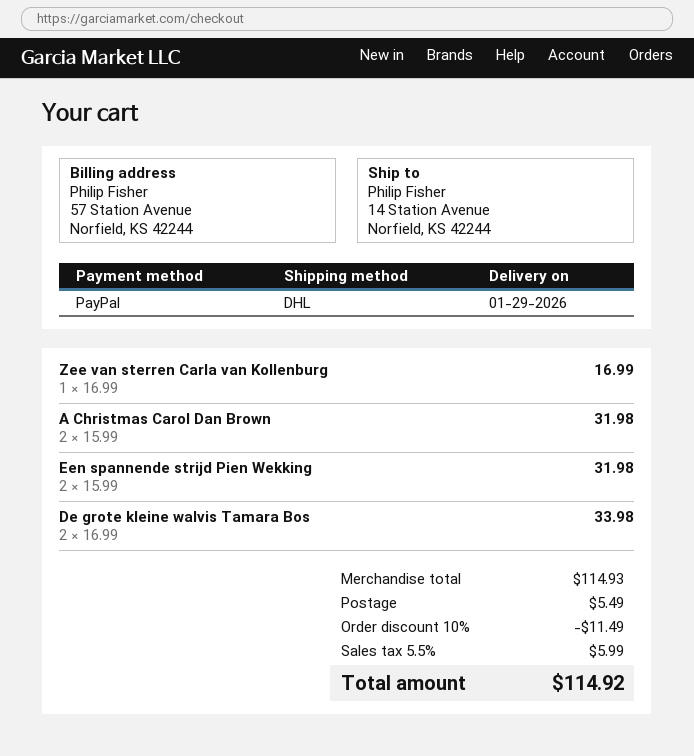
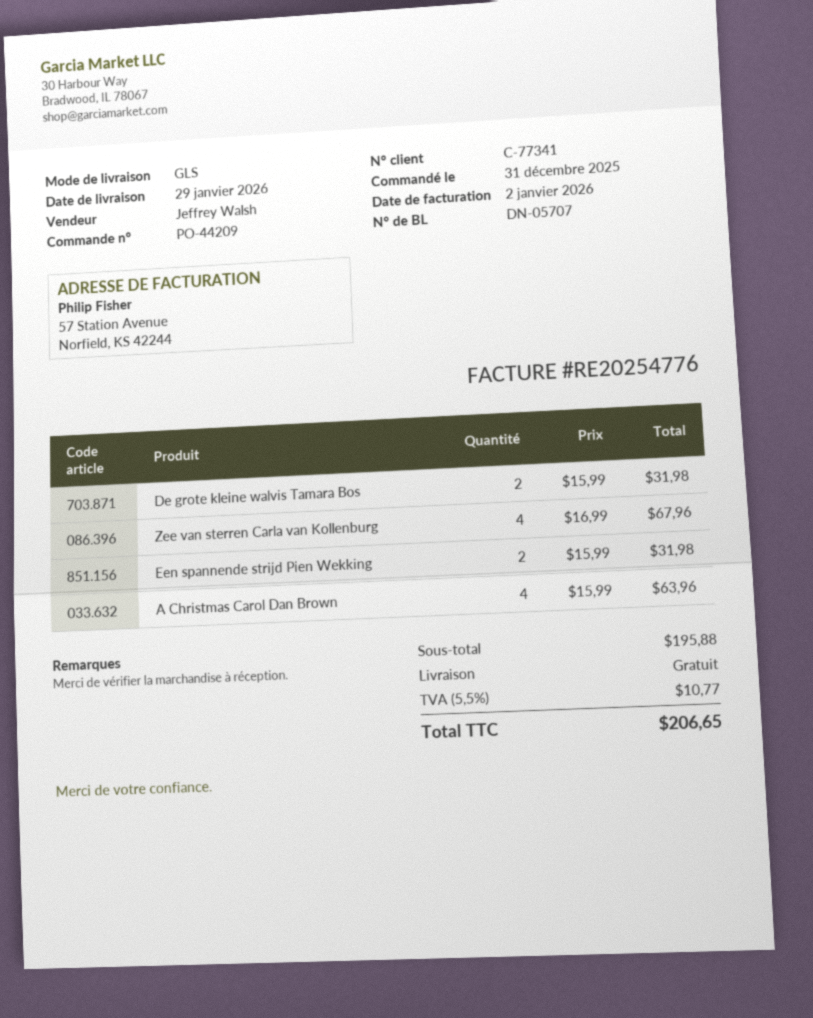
shipping method: DHL -> GLS
Zee van sterren Carla van Kollenburg: 1 x 16.99 = 16.99 -> 4 x 16.99 = 67.96
A Christmas Carol Dan Brown: 2 x 15.99 = 31.98 -> 4 x 15.99 = 63.96
De grote kleine walvis Tamara Bos: 2 x 16.99 = 33.98 -> 2 x 15.99 = 31.98
subtotal: 114.93 -> 195.88
discount: 10% = 11.49 -> none
shipping: 5.49 -> 0.00
tax: 5.5% = 5.99 -> 5.5% = 10.77
total: 114.92 -> 206.65

